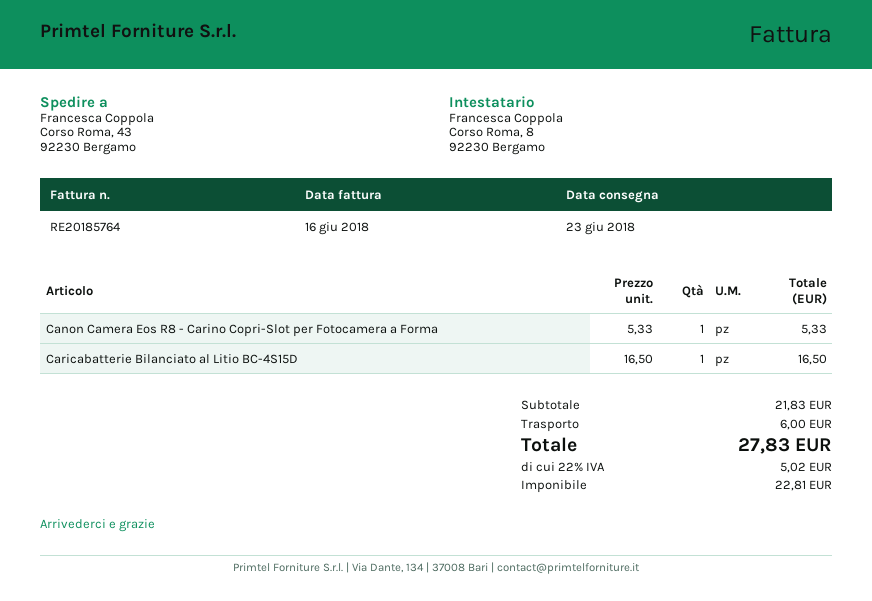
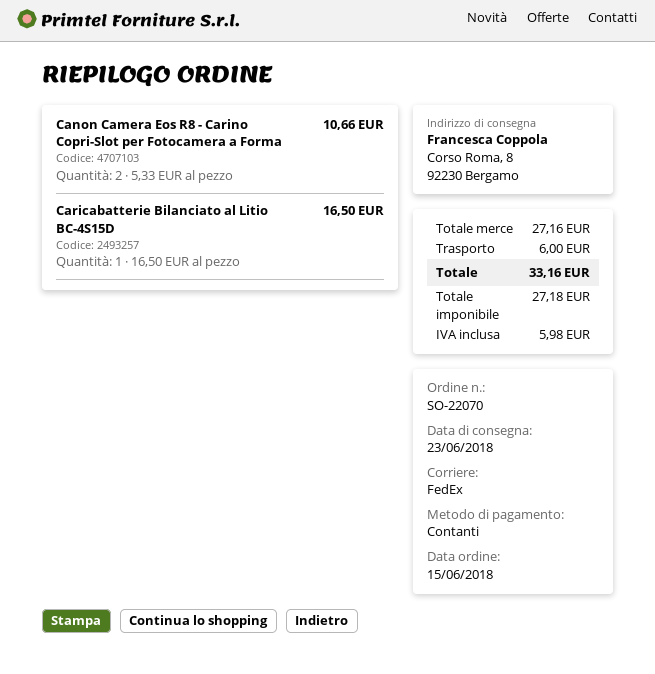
ship to: Corso Roma, 43, 92230 Bergamo -> Corso Roma, 8, 92230 Bergamo
Canon Camera Eos R8 - Carino Copri-Slot per Fotocamera a Forma: 1 x 5.33 = 5.33 -> 2 x 5.33 = 10.66
subtotal: 21.83 -> 27.16
net: 22.81 -> 27.18
tax: 5.02 -> 5.98
total: 27.83 -> 33.16

